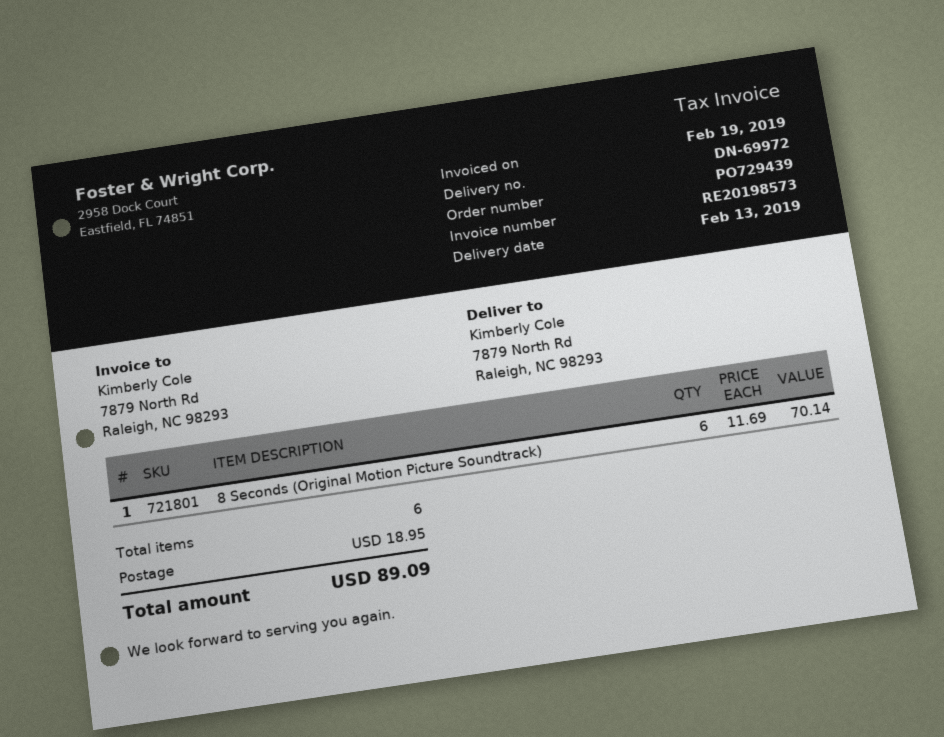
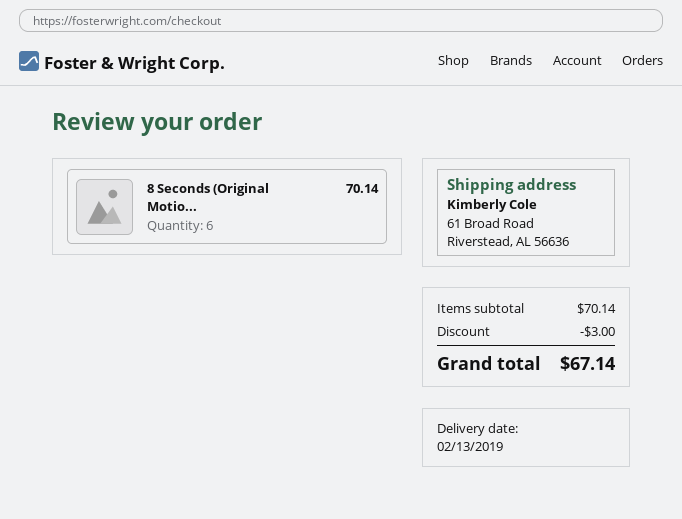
ship to: 7879 North Rd, Raleigh, NC 98293 -> 61 Broad Road, Riverstead, AL 56636
discount: none -> 3.00
shipping: 18.95 -> none
total: 89.09 -> 67.14

